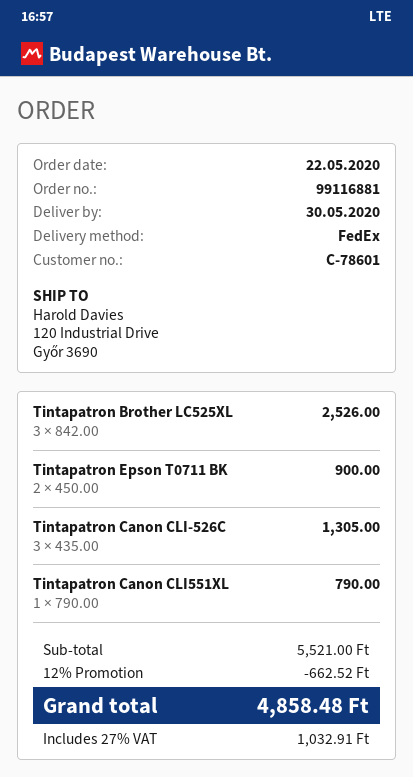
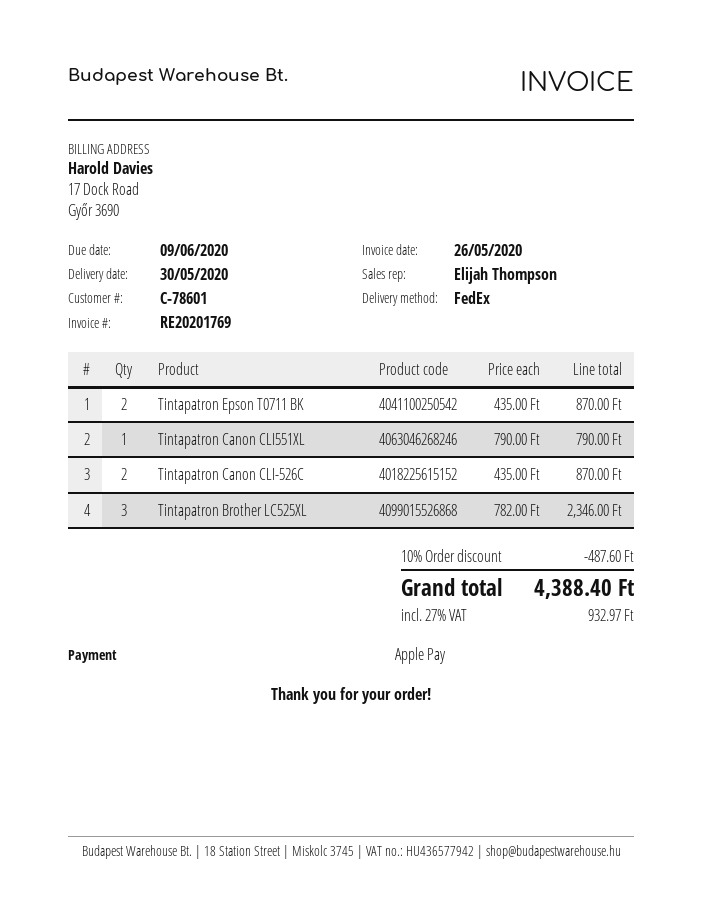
Tintapatron Brother LC525XL: 3 x 842.00 = 2526.00 -> 3 x 782.00 = 2346.00
Tintapatron Epson T0711 BK: 2 x 450.00 = 900.00 -> 2 x 435.00 = 870.00
Tintapatron Canon CLI-526C: 3 x 435.00 = 1305.00 -> 2 x 435.00 = 870.00
discount: 12% = 662.52 -> 10% = 487.60
tax: 27% = 1032.91 -> 27% = 932.97
total: 4858.48 -> 4388.40

